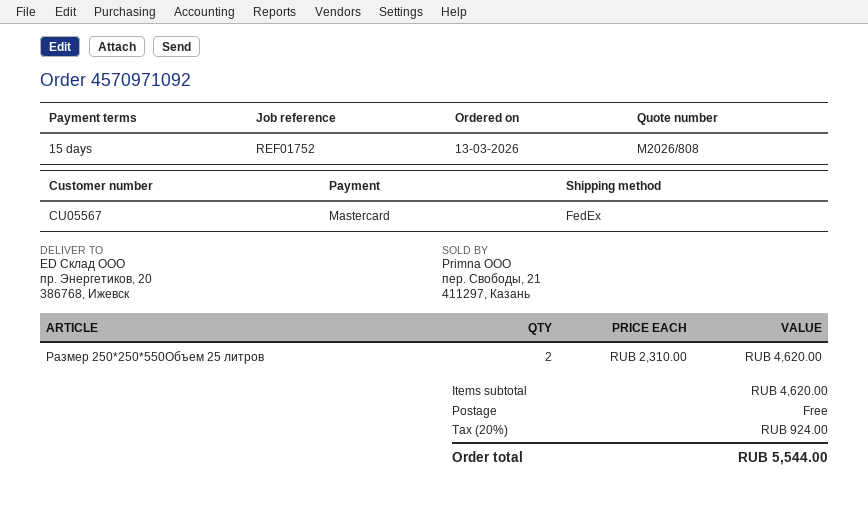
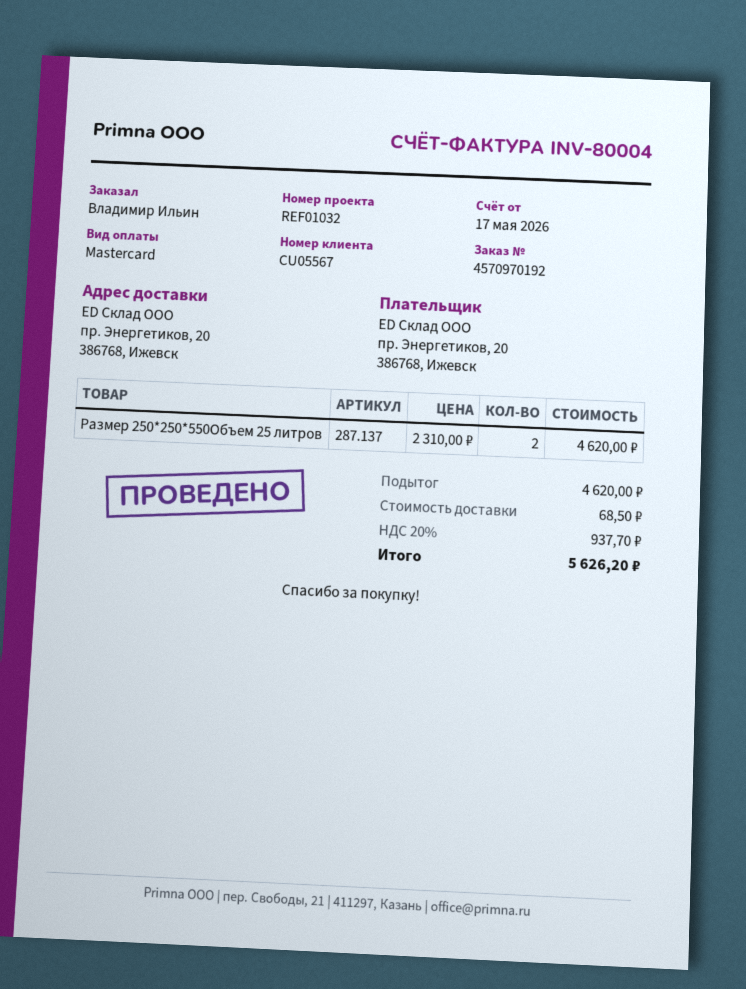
order number: 4570971092 -> 4570970192
reference: REF01752 -> REF01032
shipping: 0.00 -> 68.50
tax: 20% = 924.00 -> 20% = 937.70
total: 5544.00 -> 5626.20

